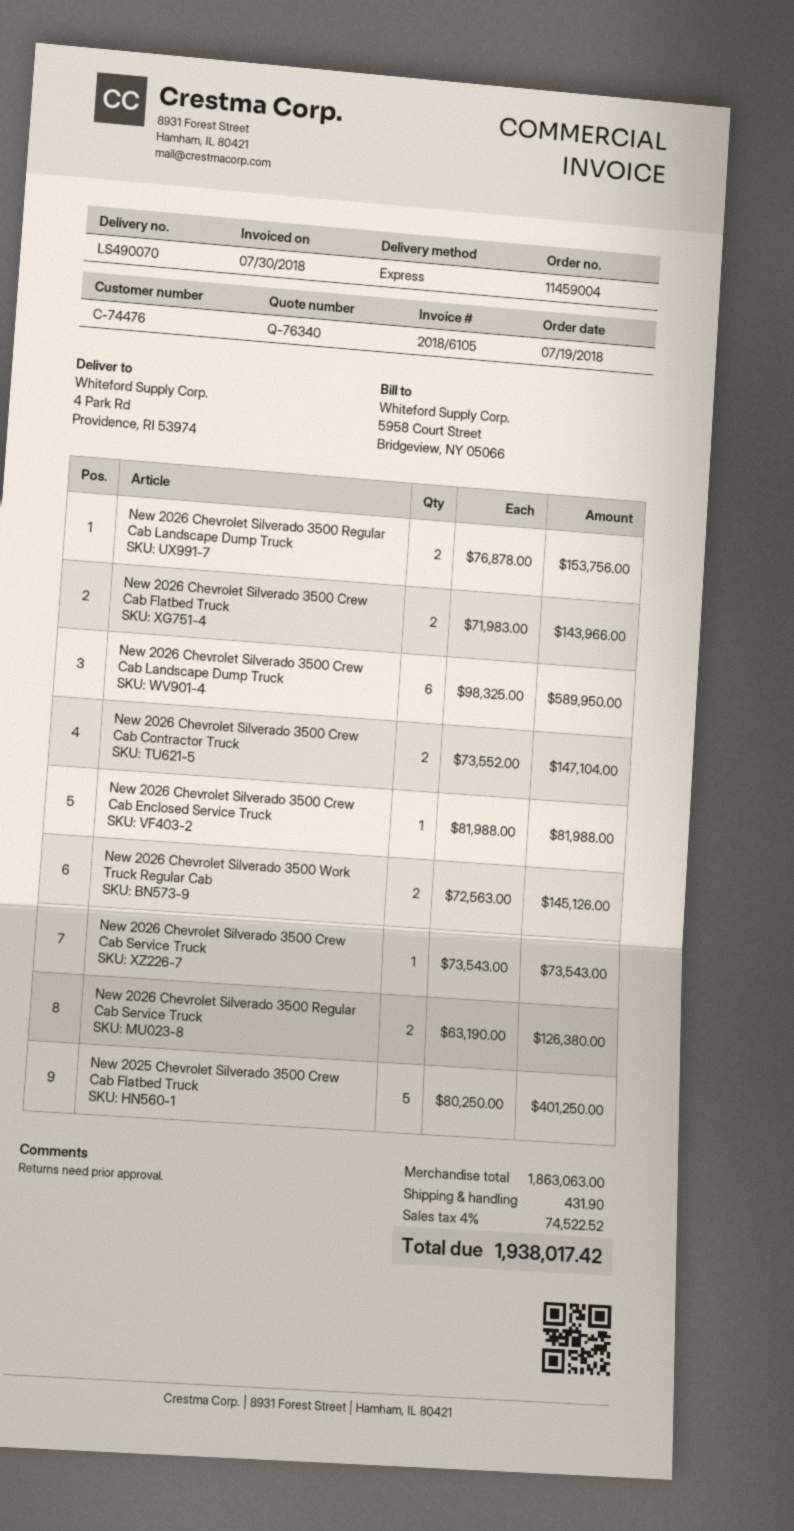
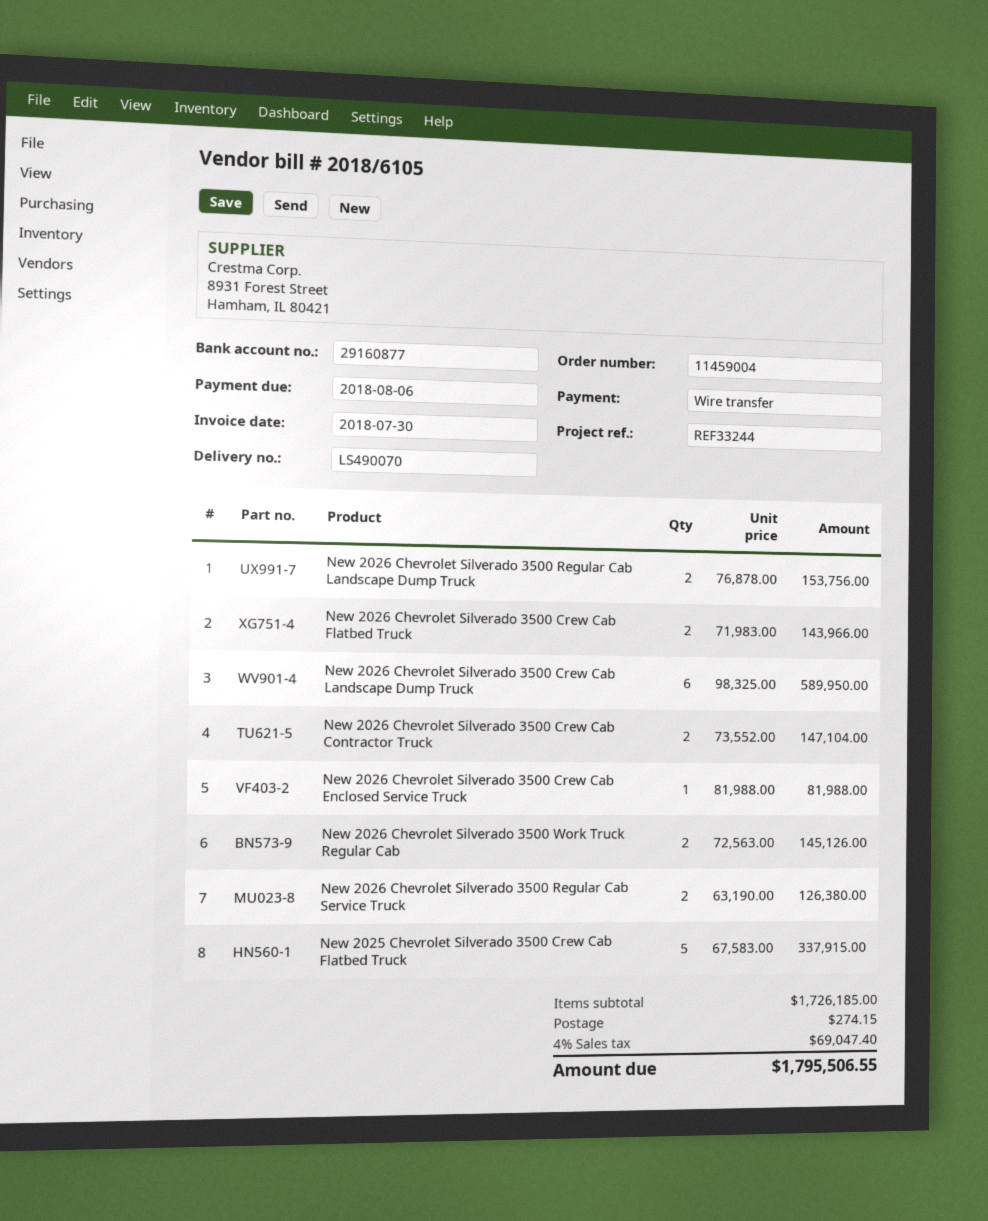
New 2026 Chevrolet Silverado 3500 Crew Cab Service Truck: 1 x 73543.00 = 73543.00 -> none
New 2025 Chevrolet Silverado 3500 Crew Cab Flatbed Truck: 5 x 80250.00 = 401250.00 -> 5 x 67583.00 = 337915.00
subtotal: 1863063.00 -> 1726185.00
shipping: 431.90 -> 274.15
tax: 4% = 74522.52 -> 4% = 69047.40
total: 1938017.42 -> 1795506.55

